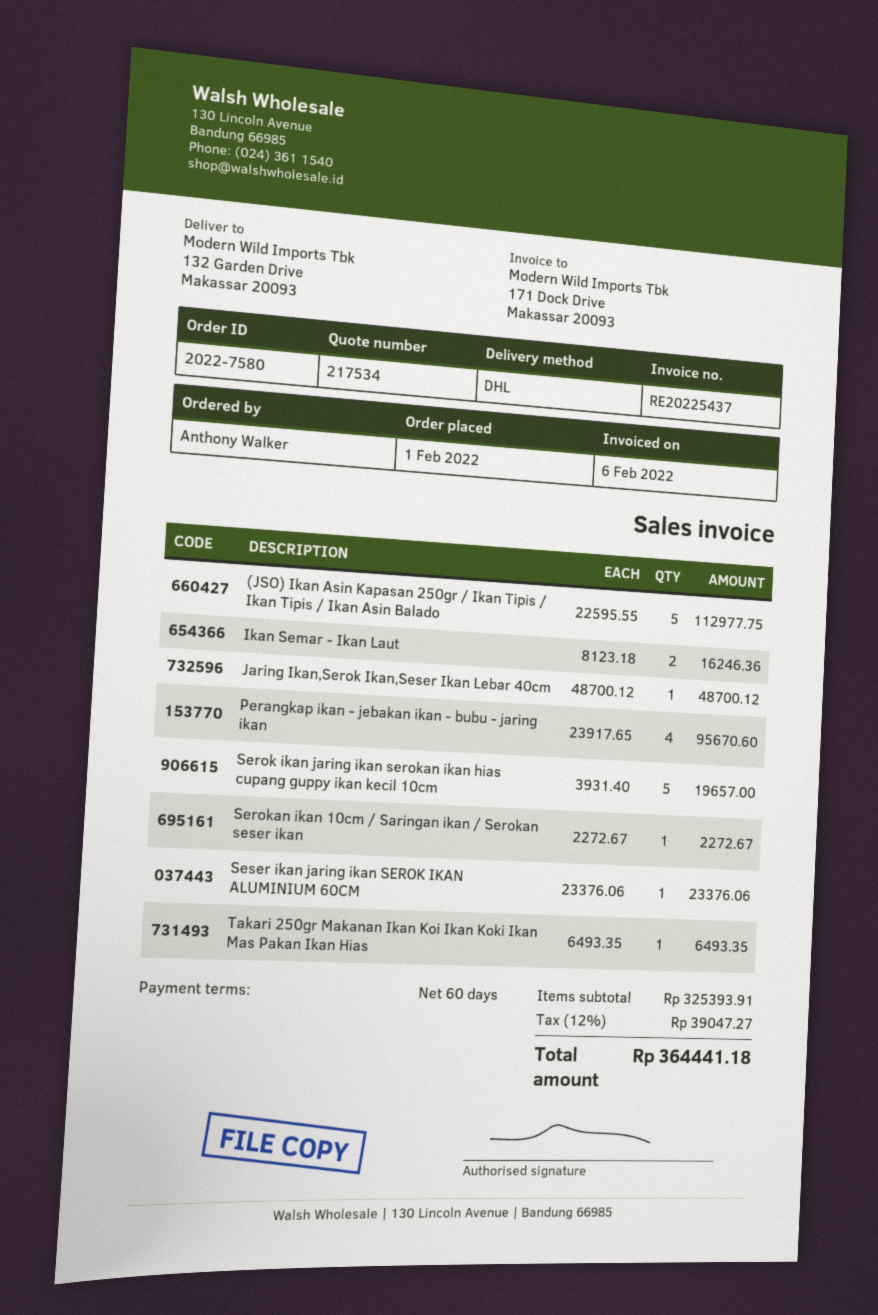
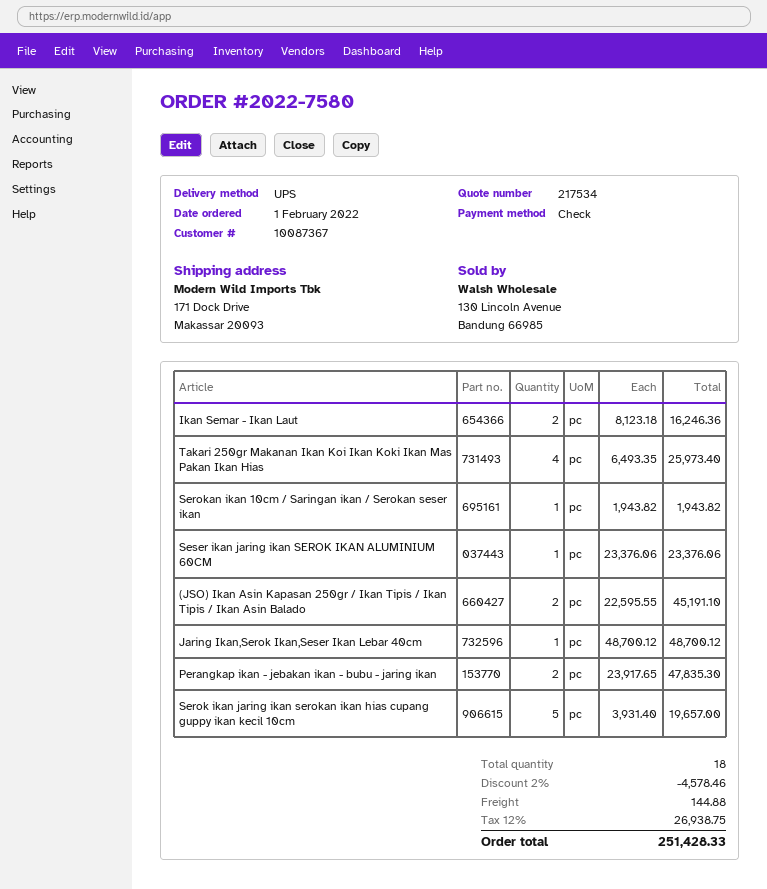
shipping method: DHL -> UPS
ship to: 132 Garden Drive, Makassar 20093 -> 171 Dock Drive, Makassar 20093
(JSO) Ikan Asin Kapasan 250gr / Ikan Tipis / Ikan Tipis / Ikan Asin Balado: 5 x 22595.55 = 112977.75 -> 2 x 22595.55 = 45191.10
Perangkap ikan - jebakan ikan - bubu - jaring ikan: 4 x 23917.65 = 95670.60 -> 2 x 23917.65 = 47835.30
Serokan ikan 10cm / Saringan ikan / Serokan seser ikan: 1 x 2272.67 = 2272.67 -> 1 x 1943.82 = 1943.82
Takari 250gr Makanan Ikan Koi Ikan Koki Ikan Mas Pakan Ikan Hias: 1 x 6493.35 = 6493.35 -> 4 x 6493.35 = 25973.40
discount: none -> 2% = 4578.46
shipping: none -> 144.88
tax: 12% = 39047.27 -> 12% = 26938.75
total: 364441.18 -> 251428.33

